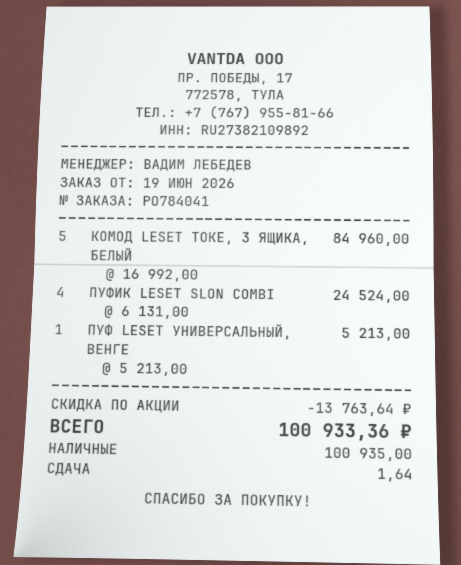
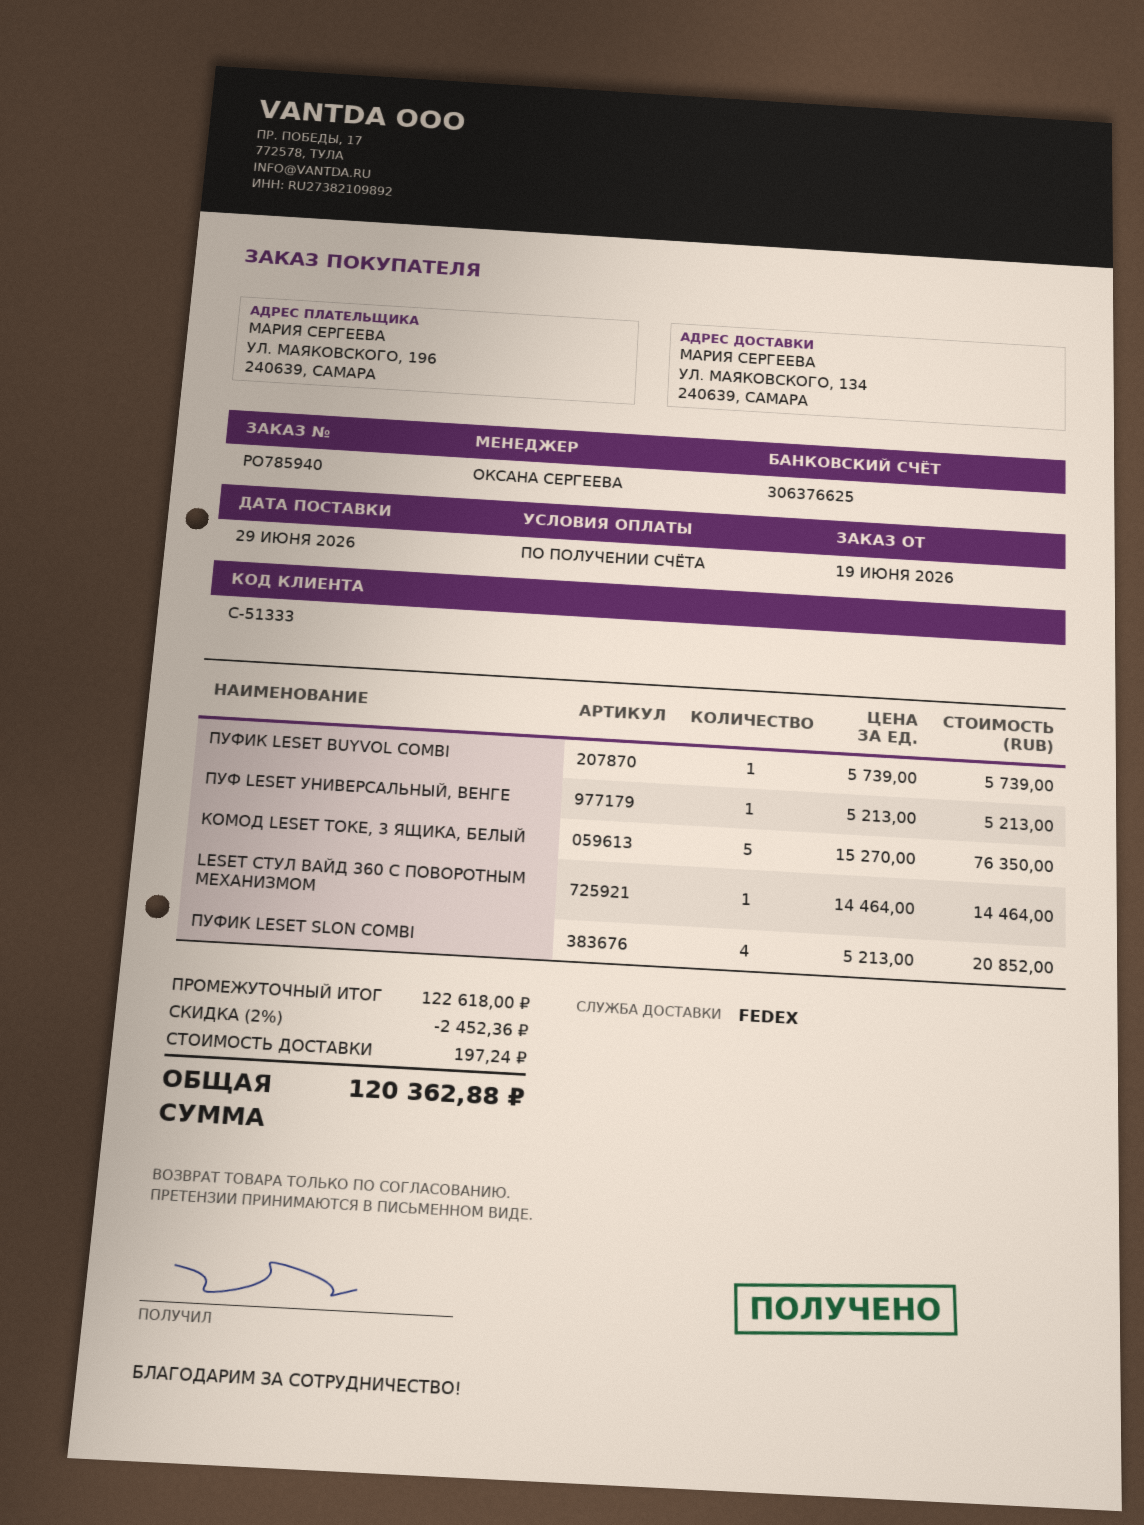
order number: PO784041 -> PO785940
sales rep: ВАДИМ ЛЕБЕДЕВ -> ОКСАНА СЕРГЕЕВА
КОМОД LESET ТОКЕ, 3 ЯЩИКА, БЕЛЫЙ: 5 x 16992.00 = 84960.00 -> 5 x 15270.00 = 76350.00
ПУФИК LESET SLON COMBI: 4 x 6131.00 = 24524.00 -> 4 x 5213.00 = 20852.00
ПУФИК LESET BUYVOL COMBI: none -> 1 x 5739.00 = 5739.00
LESET СТУЛ ВАЙД 360 С ПОВОРОТНЫМ МЕХАНИЗМОМ: none -> 1 x 14464.00 = 14464.00
discount: 13763.64 -> 2452.36
shipping: none -> 197.24
total: 100933.36 -> 120362.88

